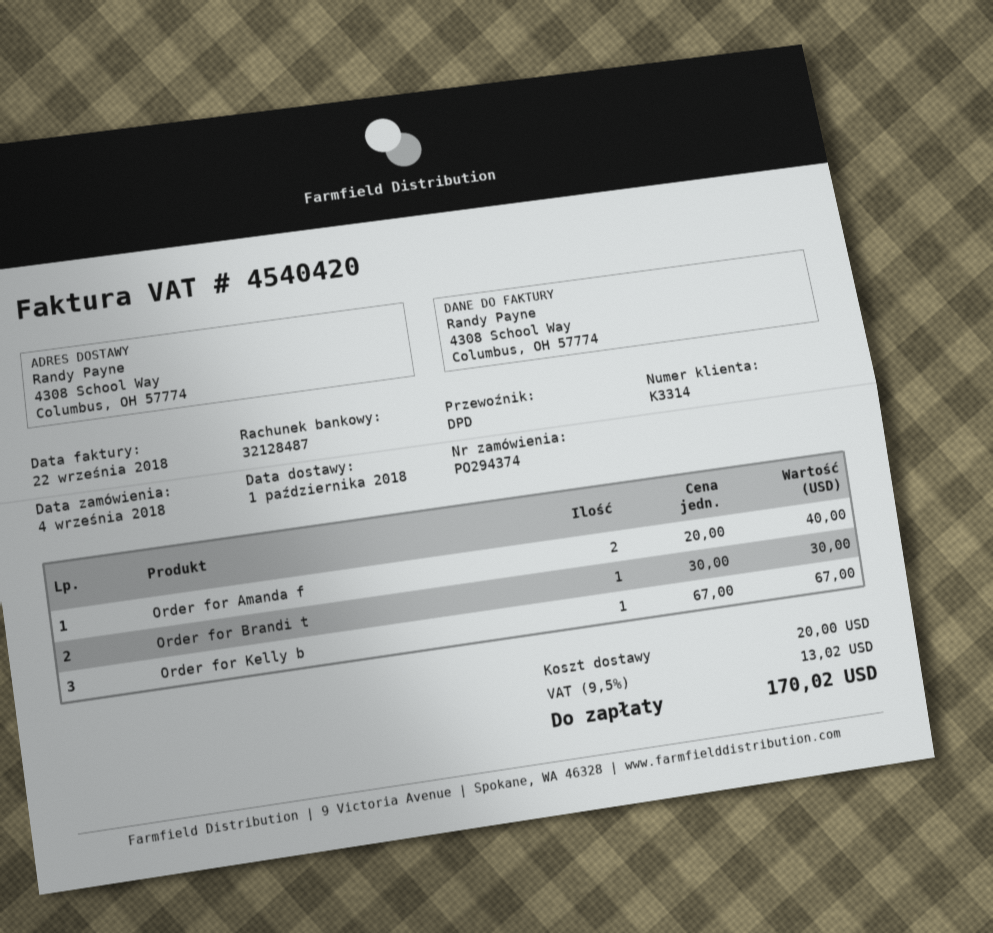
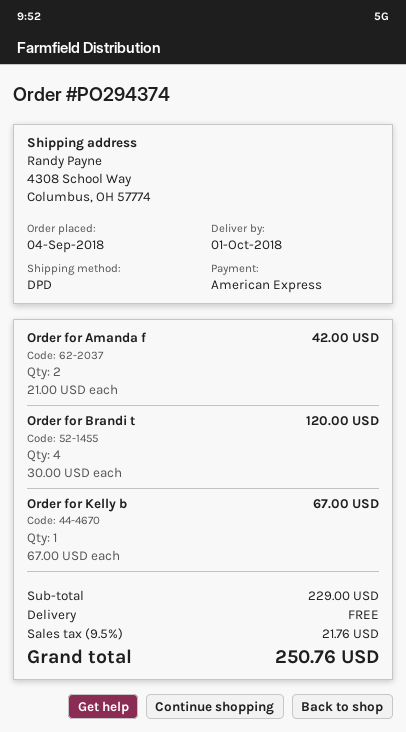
Order for Amanda f: 2 x 20.00 = 40.00 -> 2 x 21.00 = 42.00
Order for Brandi t: 1 x 30.00 = 30.00 -> 4 x 30.00 = 120.00
shipping: 20.00 -> 0.00
tax: 9.5% = 13.02 -> 9.5% = 21.76
total: 170.02 -> 250.76

